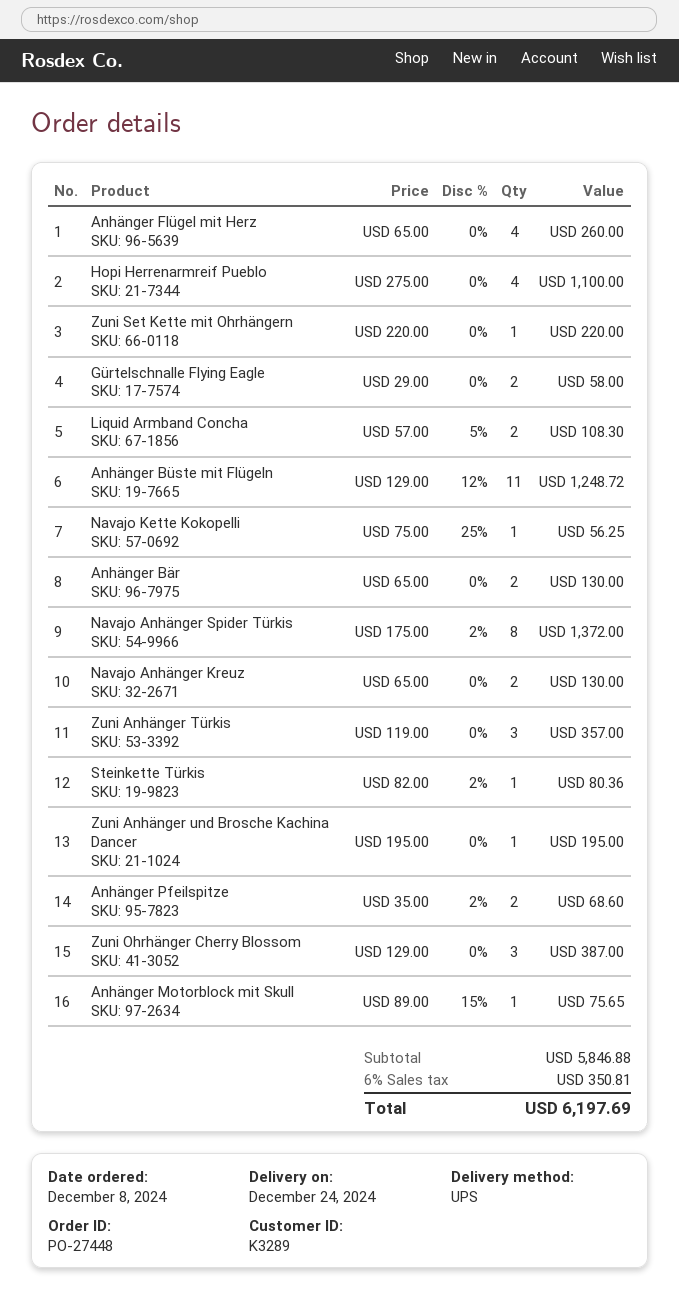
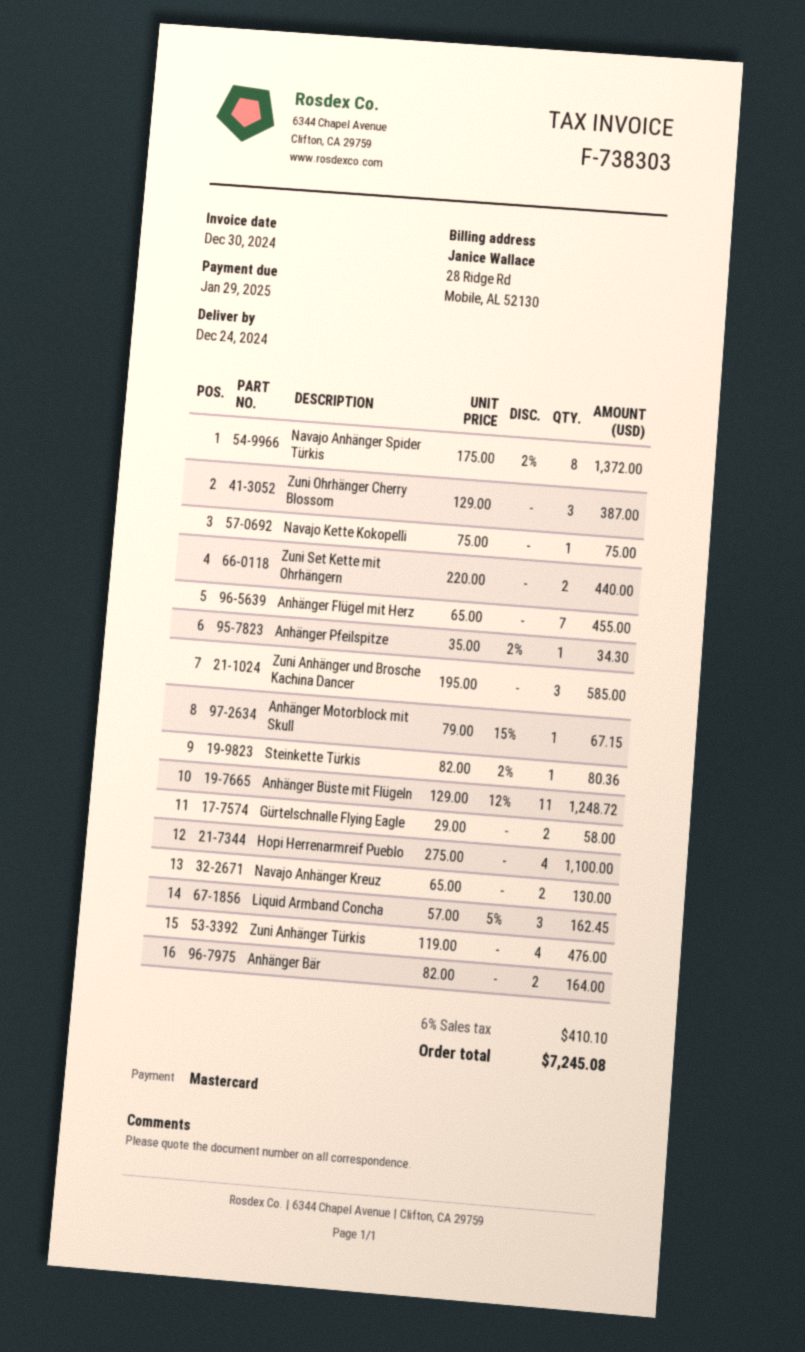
Anhänger Flügel mit Herz: 4 x 65.00 = 260.00 -> 7 x 65.00 = 455.00
Zuni Set Kette mit Ohrhängern: 1 x 220.00 = 220.00 -> 2 x 220.00 = 440.00
Liquid Armband Concha: 2 x 57.00 - 5% = 108.30 -> 3 x 57.00 - 5% = 162.45
Navajo Kette Kokopelli: 1 x 75.00 - 25% = 56.25 -> 1 x 75.00 = 75.00
Anhänger Bär: 2 x 65.00 = 130.00 -> 2 x 82.00 = 164.00
Zuni Anhänger Türkis: 3 x 119.00 = 357.00 -> 4 x 119.00 = 476.00
Zuni Anhänger und Brosche Kachina Dancer: 1 x 195.00 = 195.00 -> 3 x 195.00 = 585.00
Anhänger Pfeilspitze: 2 x 35.00 - 2% = 68.60 -> 1 x 35.00 - 2% = 34.30
Anhänger Motorblock mit Skull: 1 x 89.00 - 15% = 75.65 -> 1 x 79.00 - 15% = 67.15
tax: 6% = 350.81 -> 6% = 410.10
total: 6197.69 -> 7245.08

